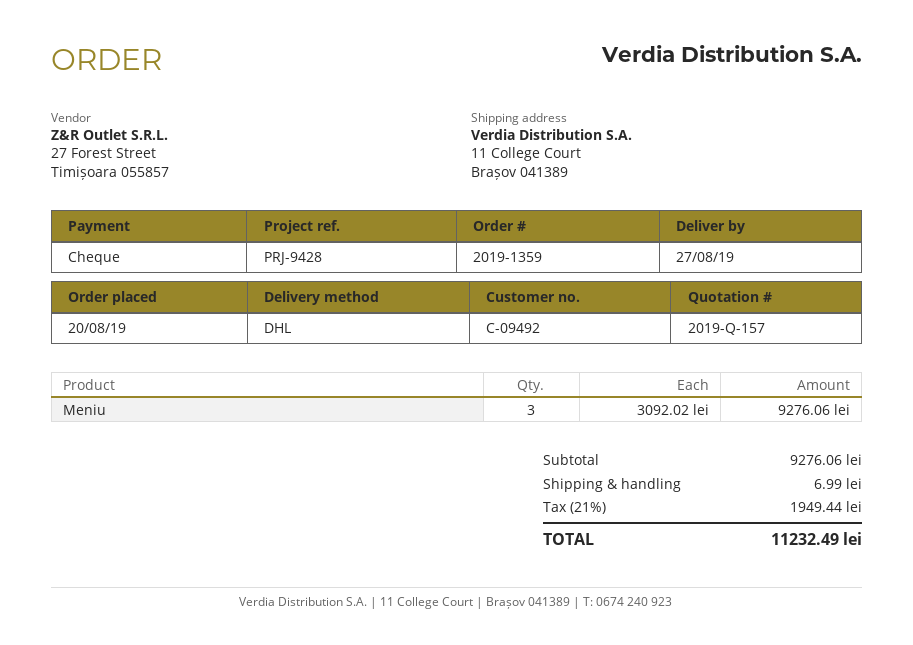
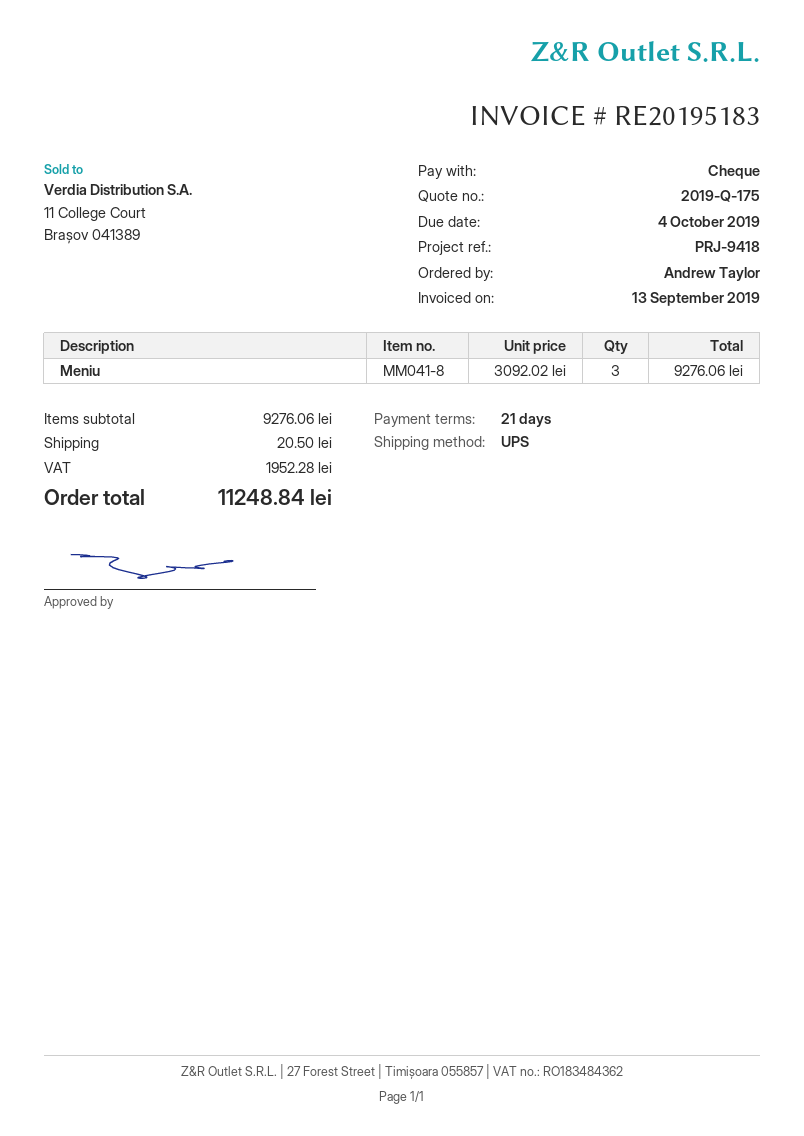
quote number: 2019-Q-157 -> 2019-Q-175
reference: PRJ-9428 -> PRJ-9418
shipping method: DHL -> UPS
shipping: 6.99 -> 20.50
tax: 1949.44 -> 1952.28
total: 11232.49 -> 11248.84

